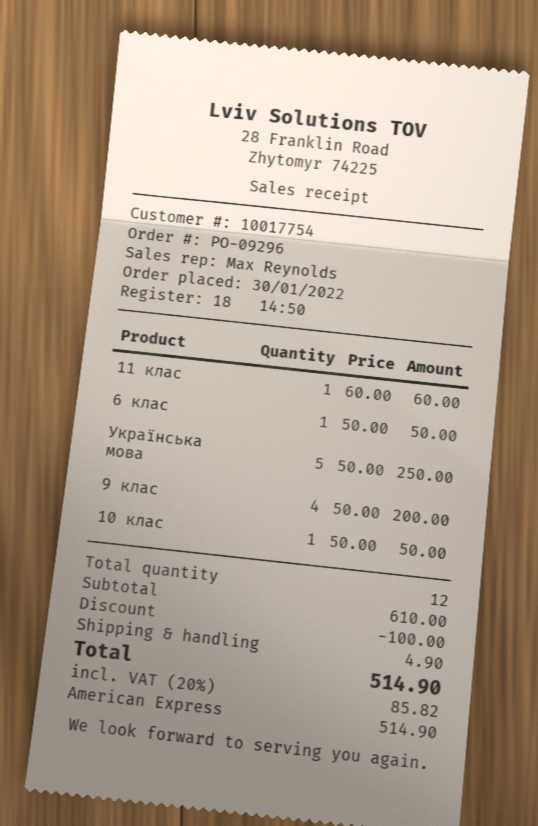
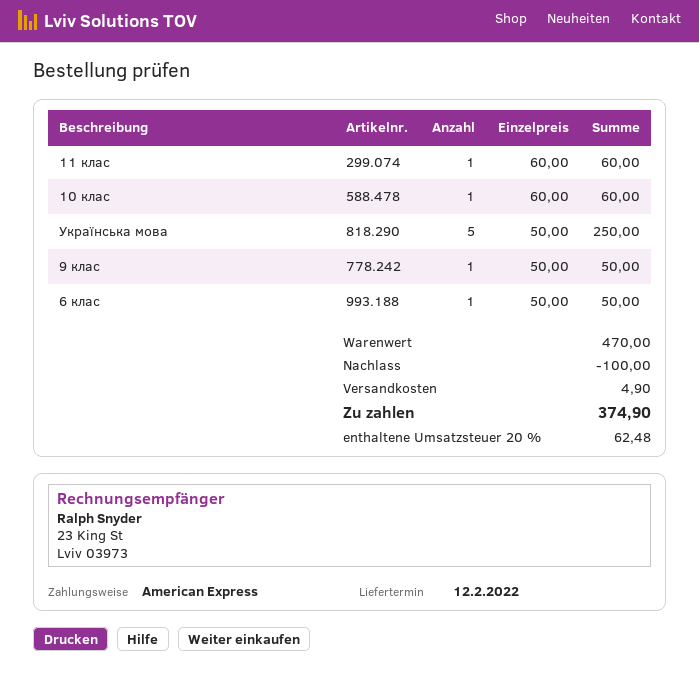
9 клас: 4 x 50.00 = 200.00 -> 1 x 50.00 = 50.00
10 клас: 1 x 50.00 = 50.00 -> 1 x 60.00 = 60.00
subtotal: 610.00 -> 470.00
tax: 20% = 85.82 -> 20% = 62.48
total: 514.90 -> 374.90

